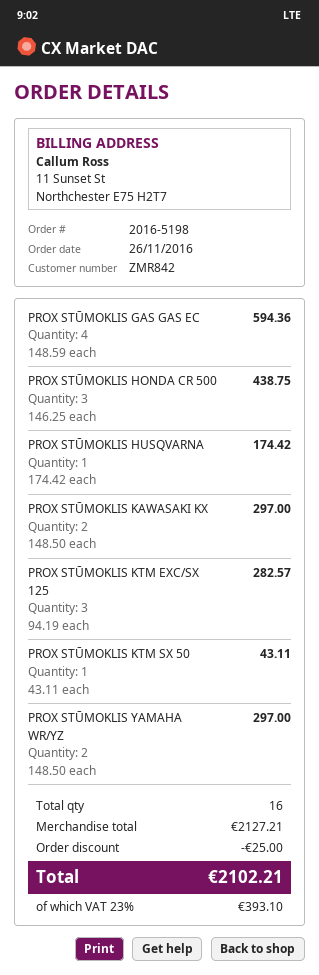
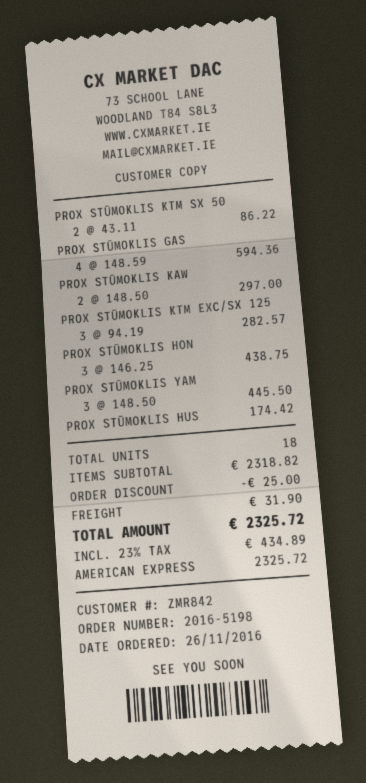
PROX STŪMOKLIS KTM SX 50: 1 x 43.11 = 43.11 -> 2 x 43.11 = 86.22
PROX STŪMOKLIS YAMAHA WR/YZ: 2 x 148.50 = 297.00 -> 3 x 148.50 = 445.50
total quantity: 16 -> 18
subtotal: 2127.21 -> 2318.82
shipping: none -> 31.90
tax: 23% = 393.10 -> 23% = 434.89
total: 2102.21 -> 2325.72

